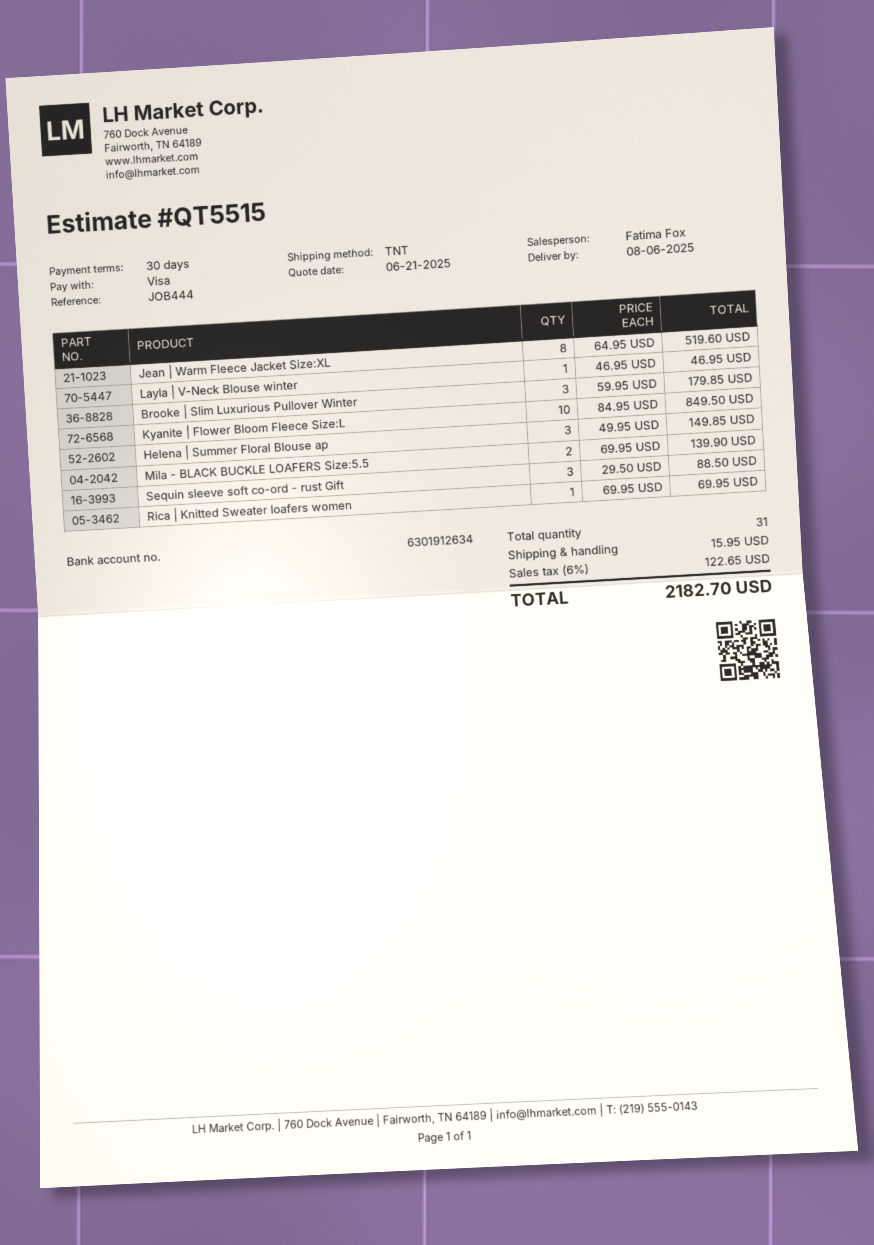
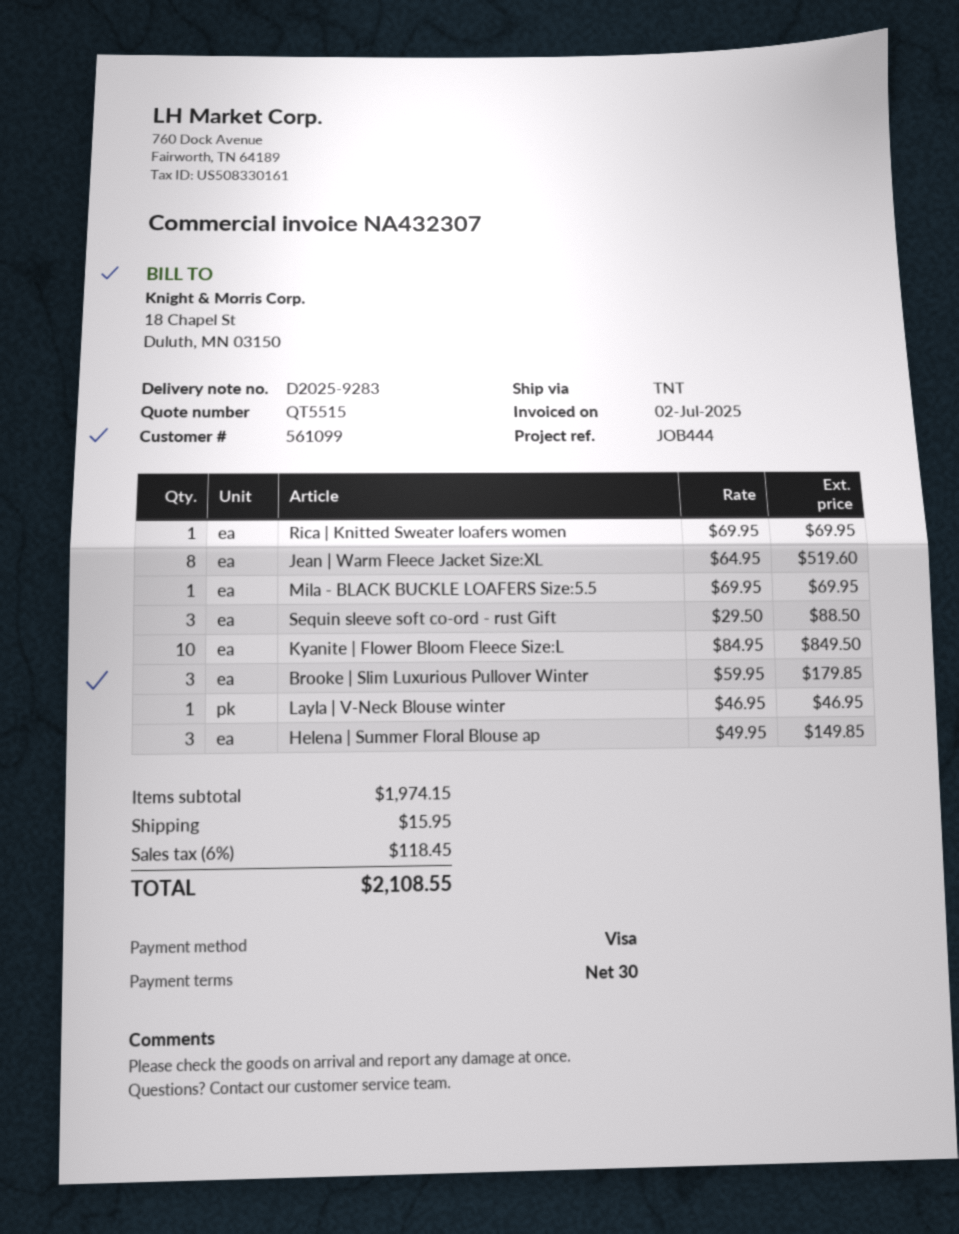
Mila - BLACK BUCKLE LOAFERS Size:5.5: 2 x 69.95 = 139.90 -> 1 x 69.95 = 69.95
tax: 6% = 122.65 -> 6% = 118.45
total: 2182.70 -> 2108.55

